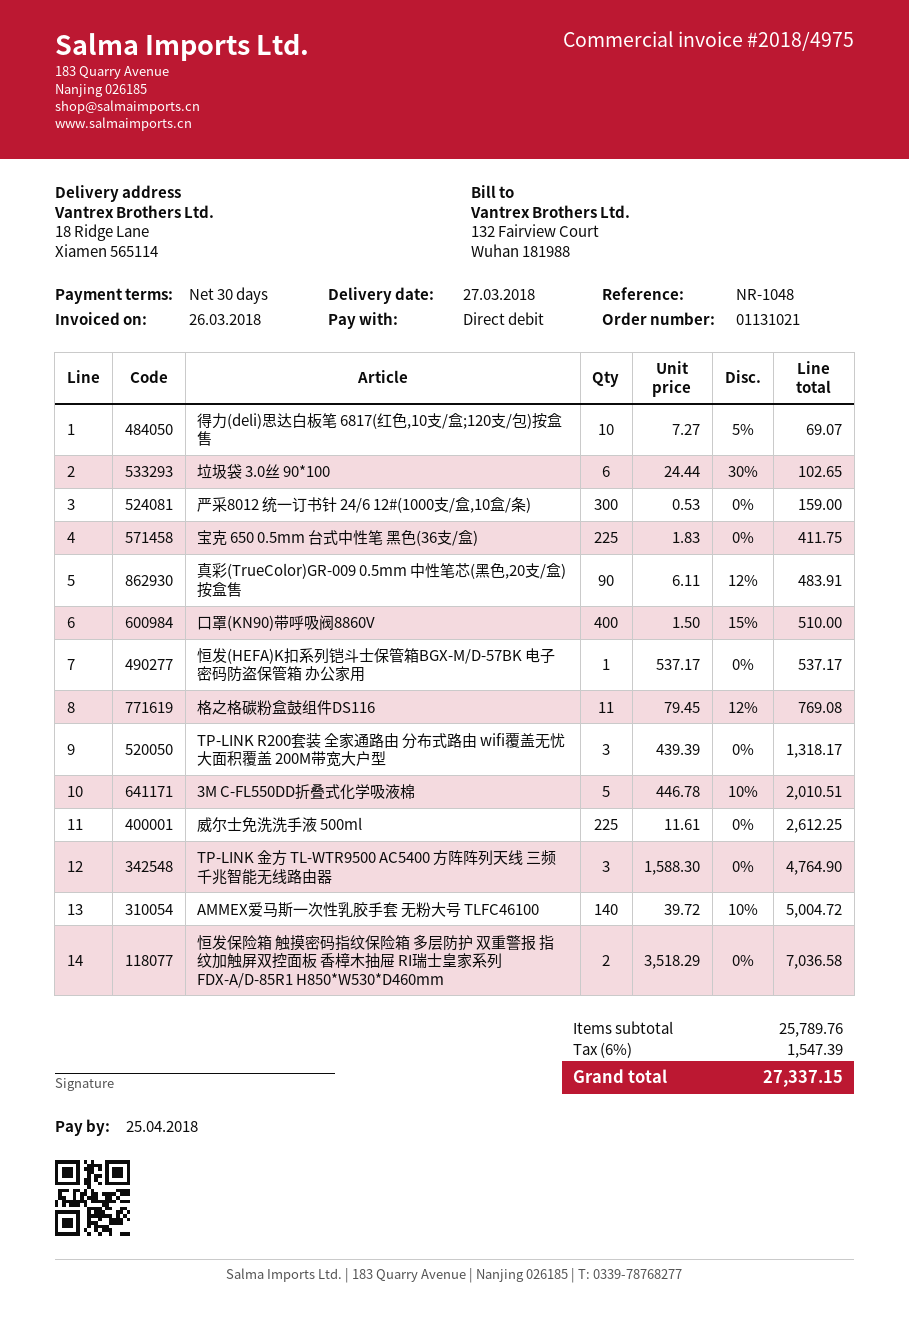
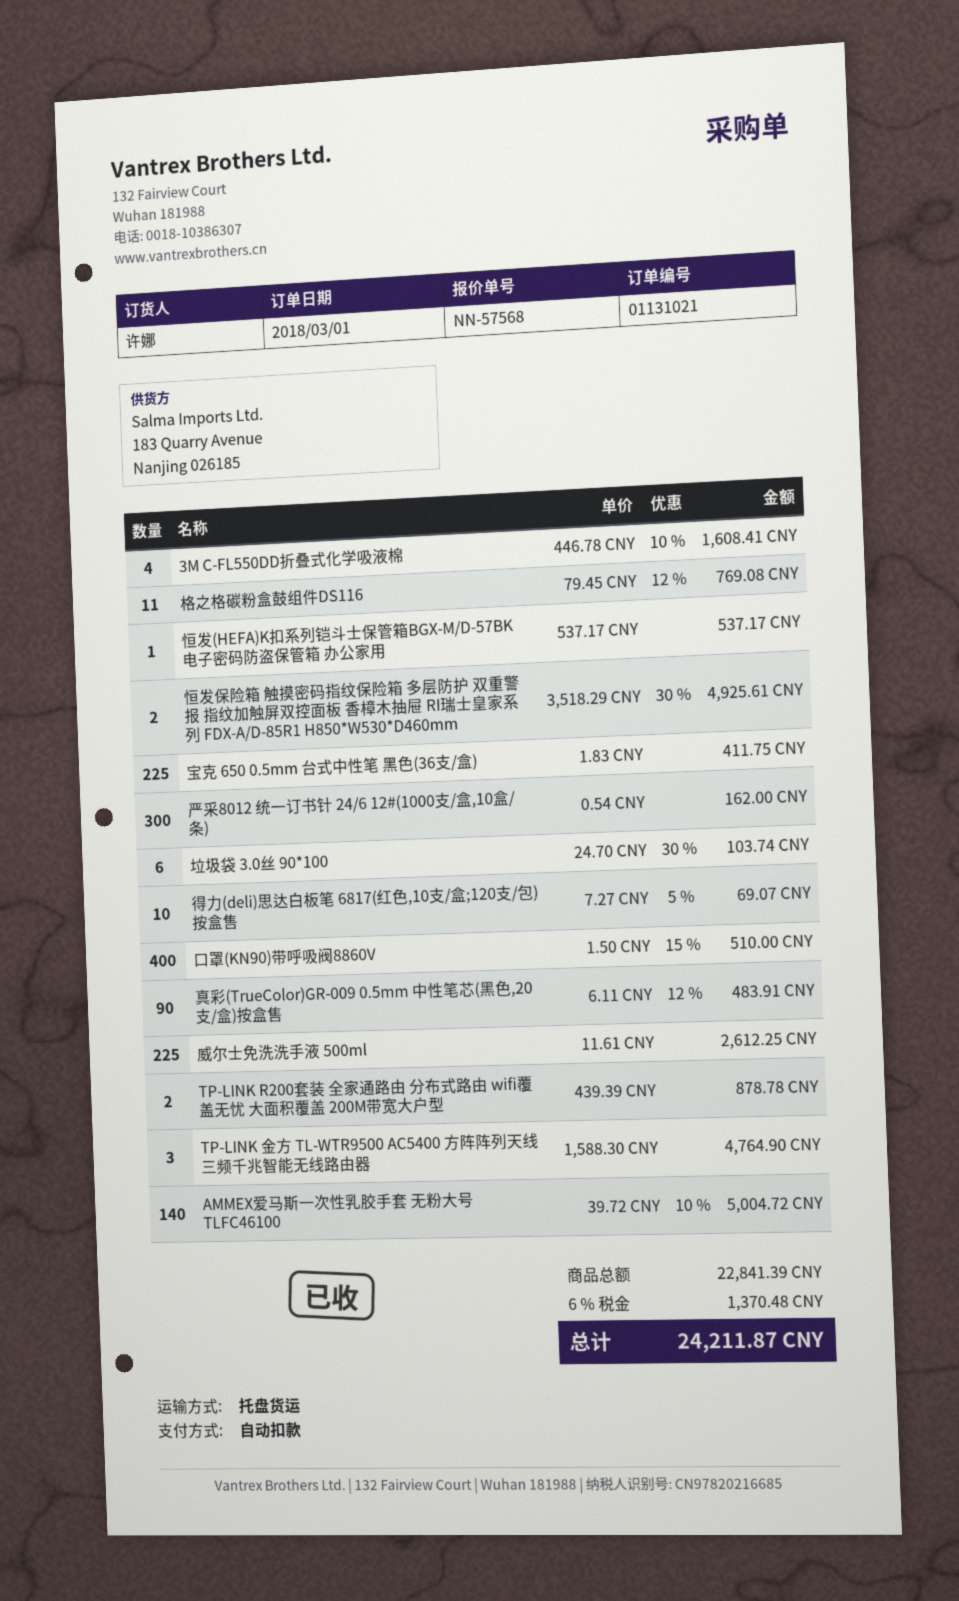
垃圾袋 3.0丝 90*100: 6 x 24.44 - 30% = 102.65 -> 6 x 24.70 - 30% = 103.74
严采8012 统一订书针 24/6 12#(1000支/盒,10盒/条): 300 x 0.53 = 159.00 -> 300 x 0.54 = 162.00
TP-LINK R200套装 全家通路由 分布式路由 wifi覆盖无忧 大面积覆盖 200M带宽大户型: 3 x 439.39 = 1318.17 -> 2 x 439.39 = 878.78
3M C-FL550DD折叠式化学吸液棉: 5 x 446.78 - 10% = 2010.51 -> 4 x 446.78 - 10% = 1608.41
恒发保险箱 触摸密码指纹保险箱 多层防护 双重警报 指纹加触屏双控面板 香樟木抽屉 RI瑞士皇家系列 FDX-A/D-85R1 H850*W530*D460mm: 2 x 3518.29 = 7036.58 -> 2 x 3518.29 - 30% = 4925.61
subtotal: 25789.76 -> 22841.39
tax: 6% = 1547.39 -> 6% = 1370.48
total: 27337.15 -> 24211.87

